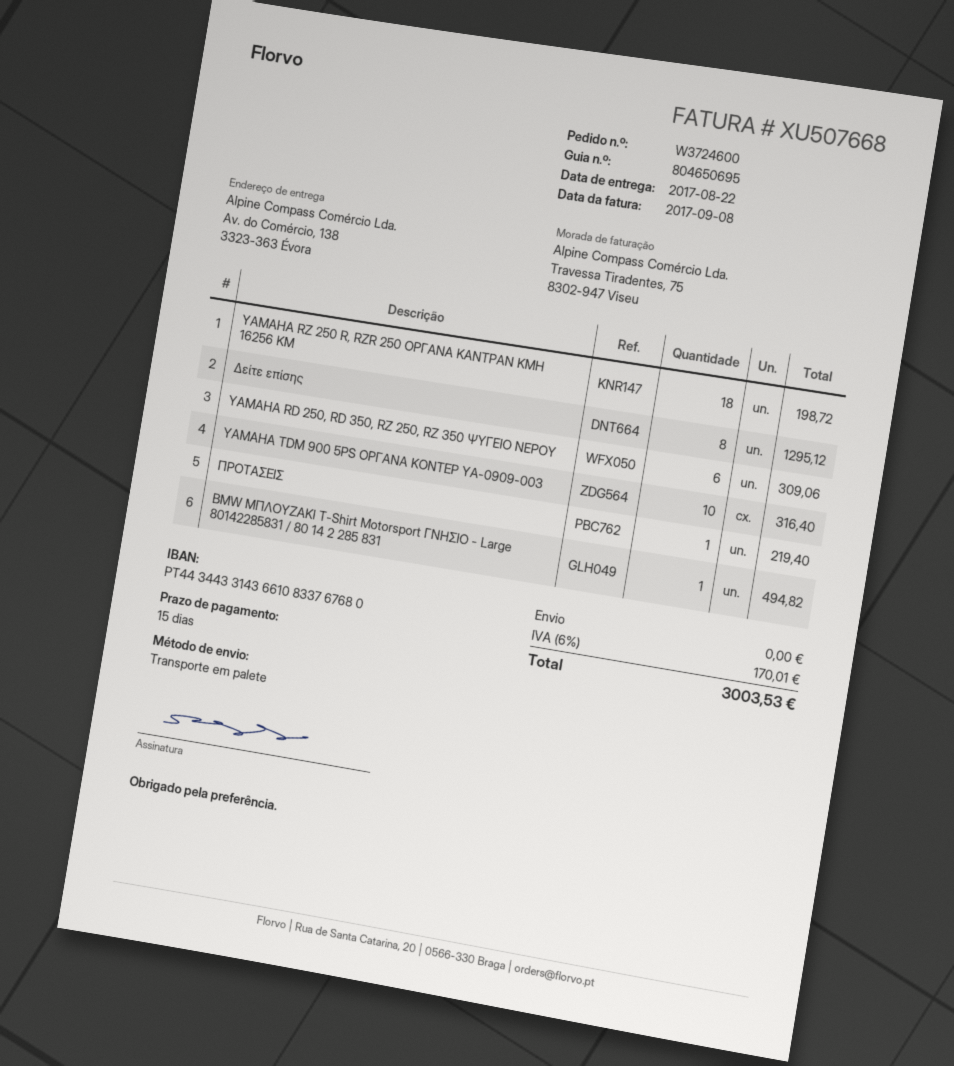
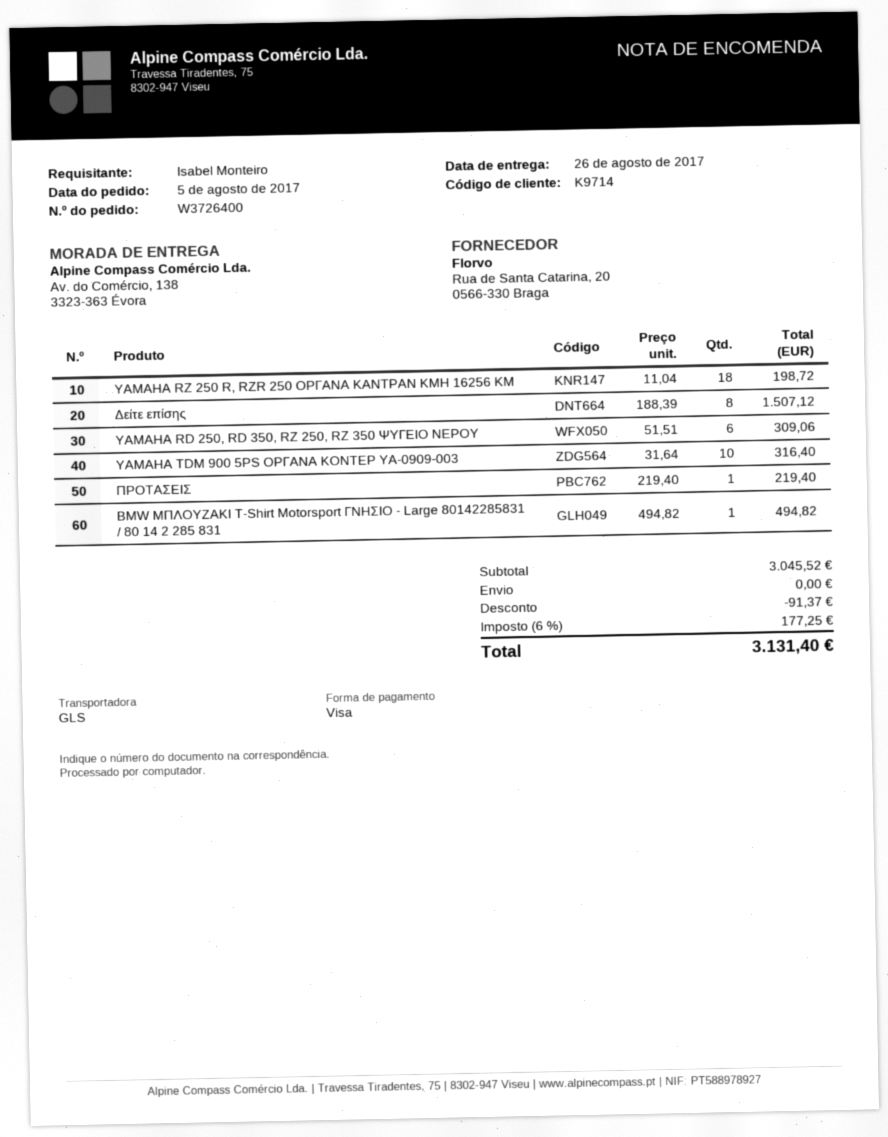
order number: W3724600 -> W3726400
delivery date: 2017-08-22 -> 2017-08-26
shipping method: pallet freight -> GLS
Δείτε επίσης: 8 for 1295.12 -> 8 for 1507.12
discount: none -> 91.37
tax: 6% = 170.01 -> 6% = 177.25
total: 3003.53 -> 3131.40

